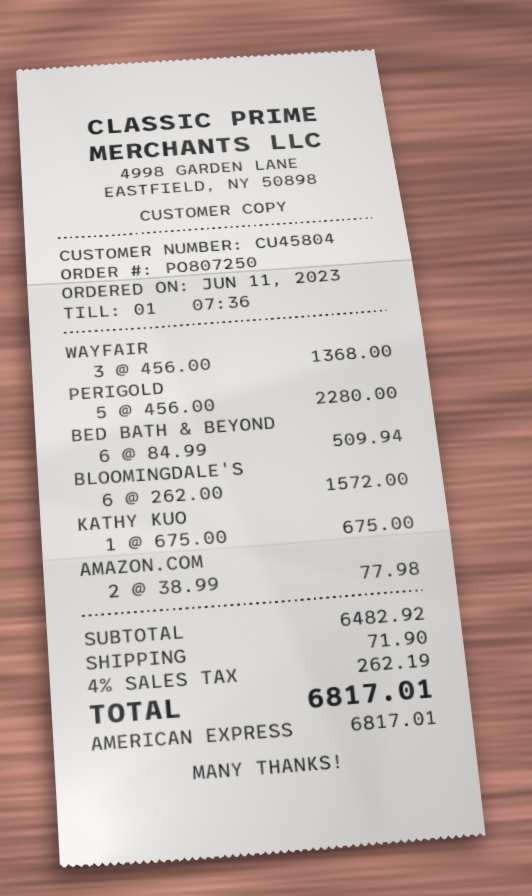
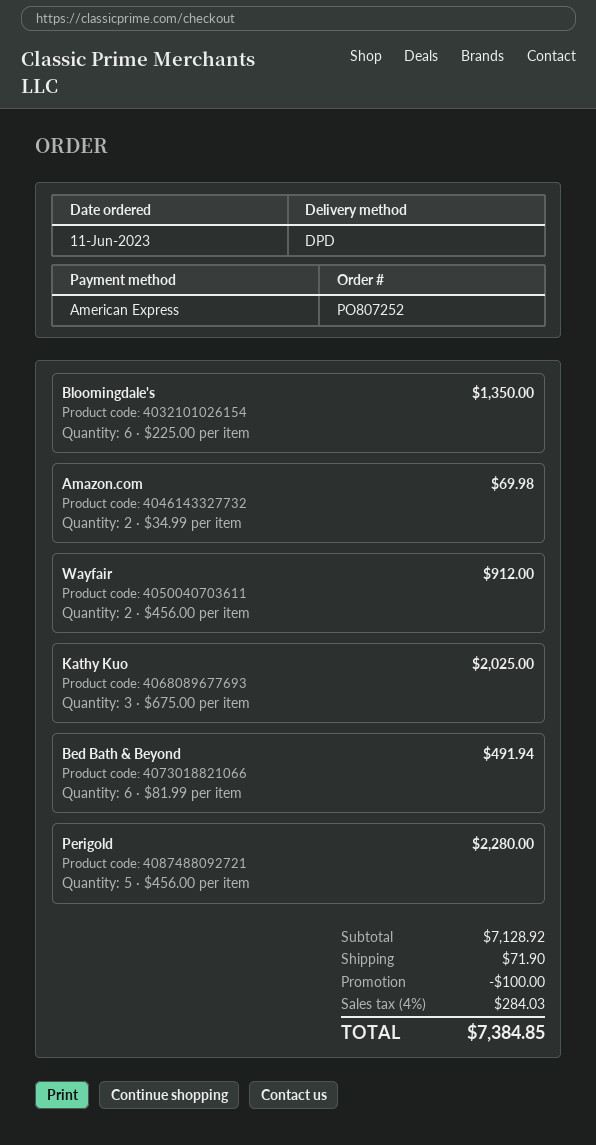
order number: PO807250 -> PO807252
WAYFAIR: 3 x 456.00 = 1368.00 -> 2 x 456.00 = 912.00
BED BATH & BEYOND: 6 x 84.99 = 509.94 -> 6 x 81.99 = 491.94
BLOOMINGDALE'S: 6 x 262.00 = 1572.00 -> 6 x 225.00 = 1350.00
KATHY KUO: 1 x 675.00 = 675.00 -> 3 x 675.00 = 2025.00
AMAZON.COM: 2 x 38.99 = 77.98 -> 2 x 34.99 = 69.98
subtotal: 6482.92 -> 7128.92
discount: none -> 100.00
tax: 4% = 262.19 -> 4% = 284.03
total: 6817.01 -> 7384.85

